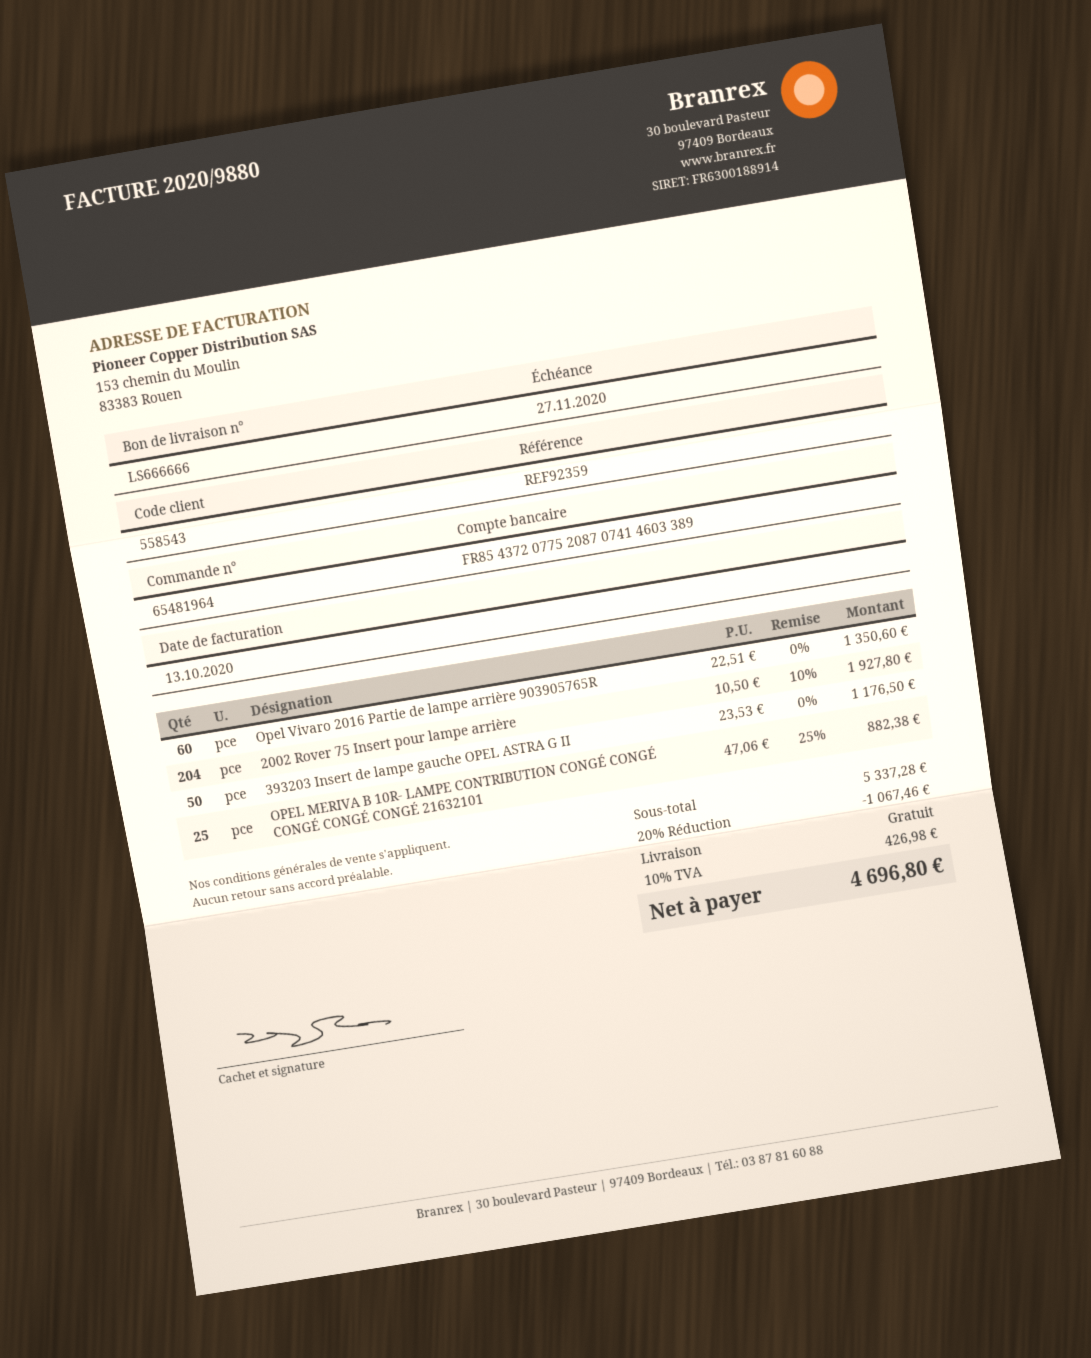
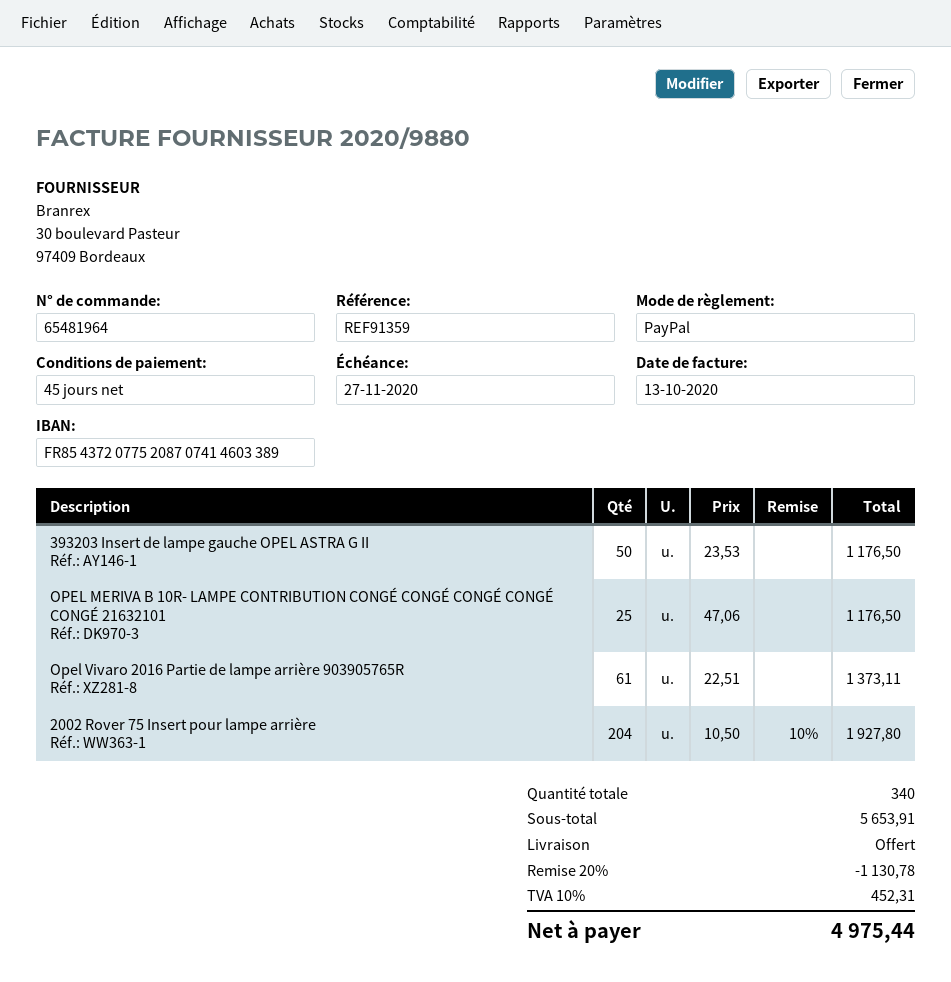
reference: REF92359 -> REF91359
Opel Vivaro 2016 Partie de lampe arrière 903905765R: 60 x 22.51 = 1350.60 -> 61 x 22.51 = 1373.11
OPEL MERIVA B 10R- LAMPE CONTRIBUTION CONGÉ CONGÉ CONGÉ CONGÉ CONGÉ 21632101: 25 x 47.06 - 25% = 882.38 -> 25 x 47.06 = 1176.50
subtotal: 5337.28 -> 5653.91
discount: 20% = 1067.46 -> 20% = 1130.78
tax: 10% = 426.98 -> 10% = 452.31
total: 4696.80 -> 4975.44

